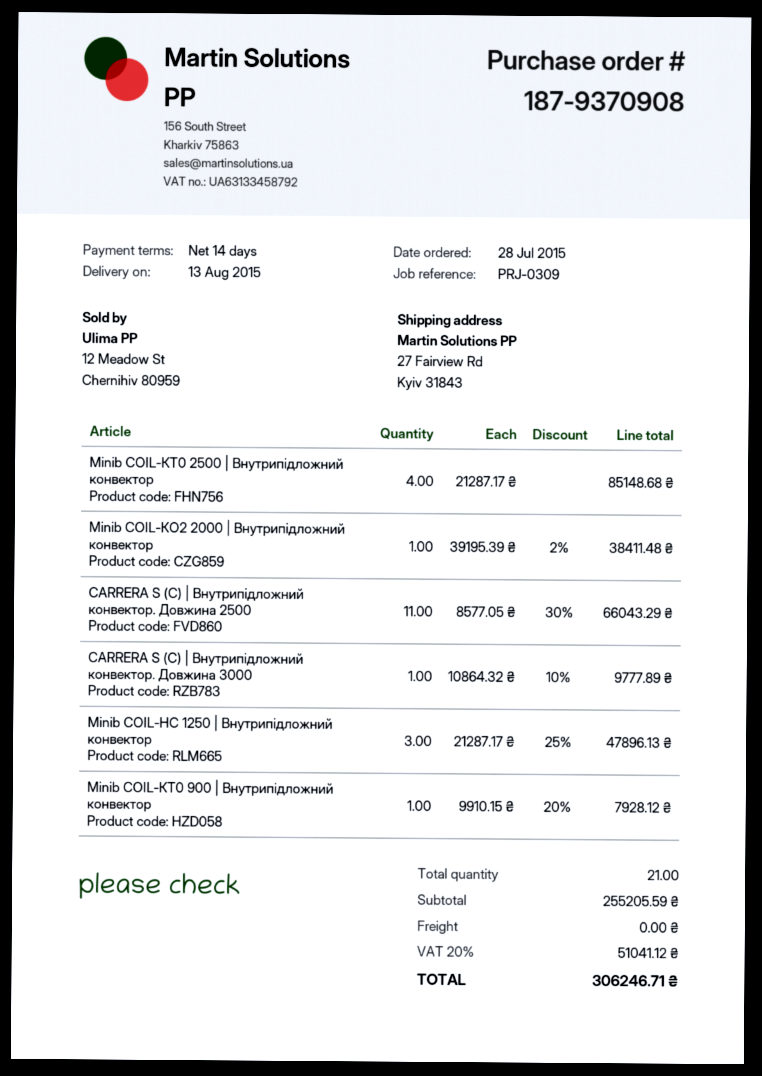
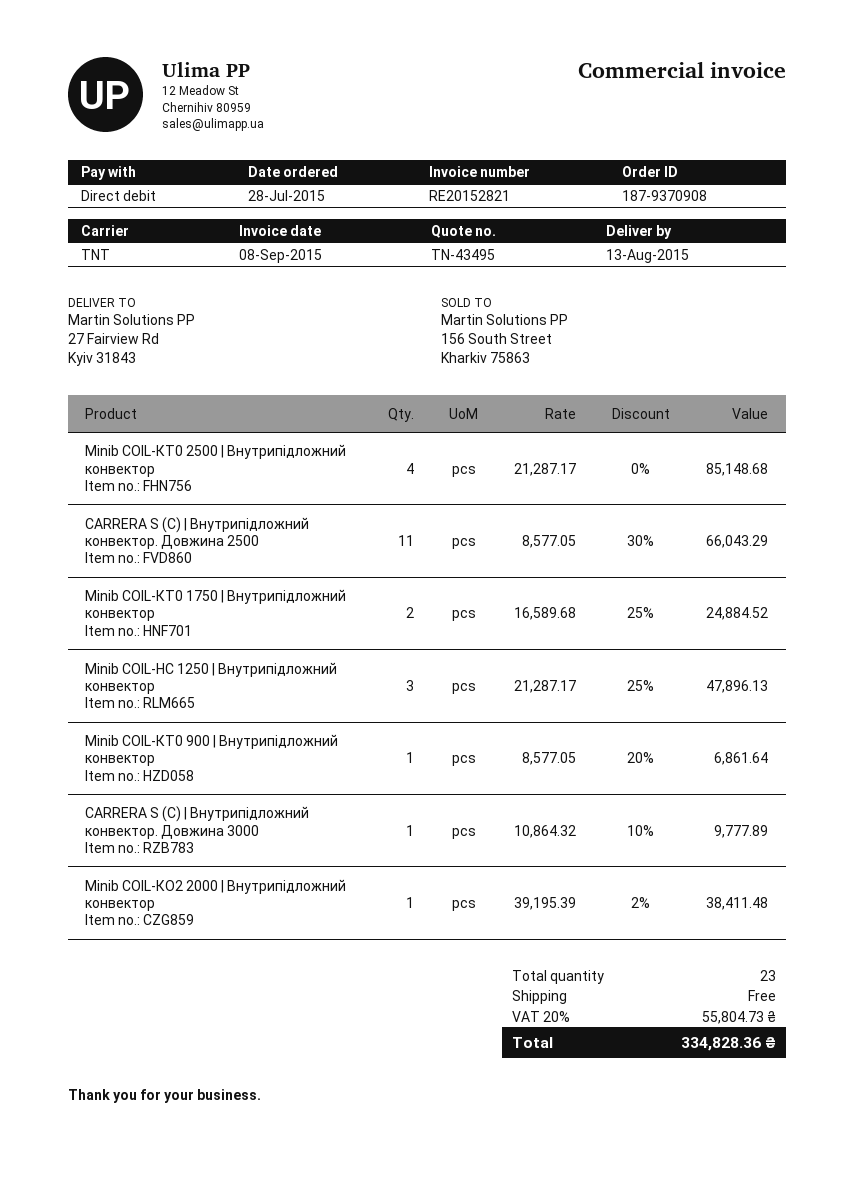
Minib COIL-КТ0 900 | Внутрипідложний конвектор: 1 x 9910.15 - 20% = 7928.12 -> 1 x 8577.05 - 20% = 6861.64
Minib COIL-КТ0 1750 | Внутрипідложний конвектор: none -> 2 x 16589.68 - 25% = 24884.52
total quantity: 21 -> 23
tax: 20% = 51041.12 -> 20% = 55804.73
total: 306246.71 -> 334828.36

